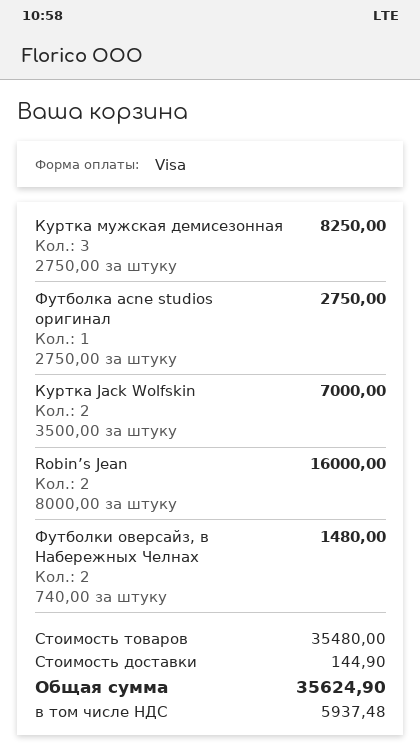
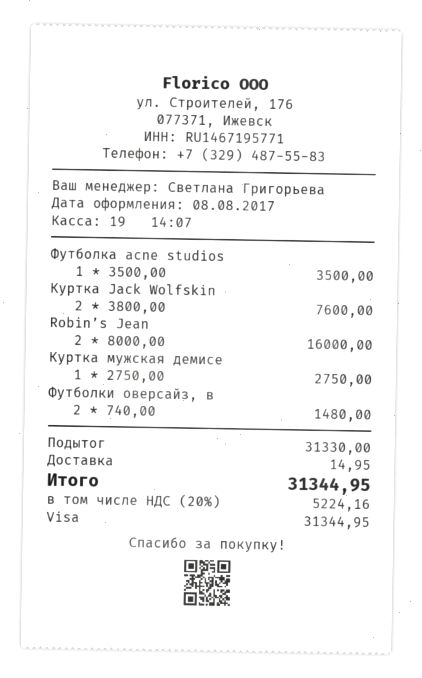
Куртка мужская демисезонная: 3 x 2750.00 = 8250.00 -> 1 x 2750.00 = 2750.00
Футболка acne studios оригинал: 1 x 2750.00 = 2750.00 -> 1 x 3500.00 = 3500.00
Куртка Jack Wolfskin: 2 x 3500.00 = 7000.00 -> 2 x 3800.00 = 7600.00
subtotal: 35480.00 -> 31330.00
shipping: 144.90 -> 14.95
tax: 5937.48 -> 5224.16
total: 35624.90 -> 31344.95

